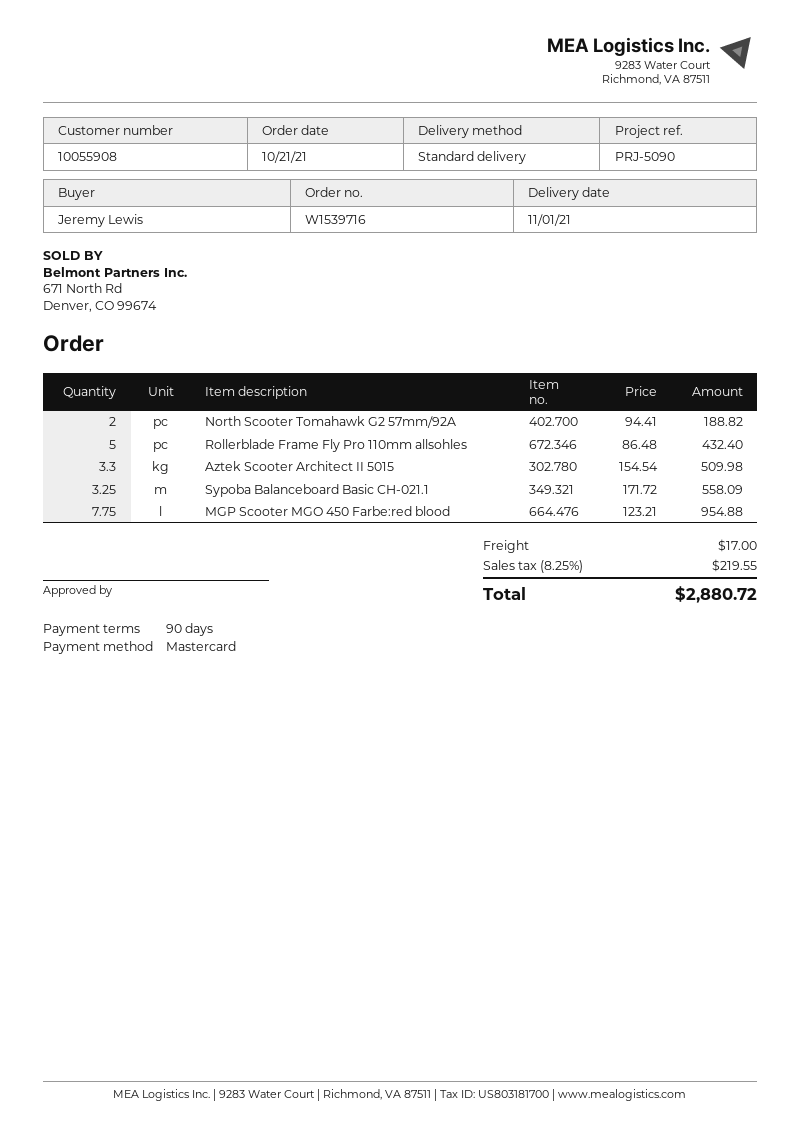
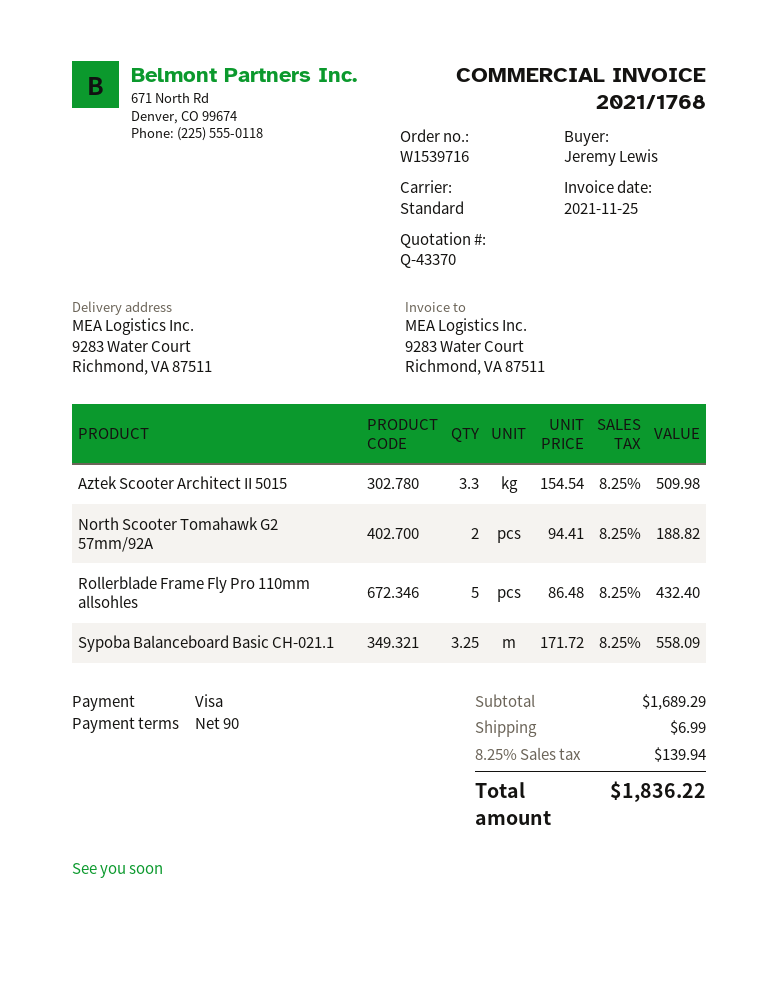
payment method: Mastercard -> Visa
MGP Scooter MGO 450 Farbe:red blood: 7.75 x 123.21 = 954.88 -> none
shipping: 17.00 -> 6.99
tax: 8.25% = 219.55 -> 8.25% = 139.94
total: 2880.72 -> 1836.22

